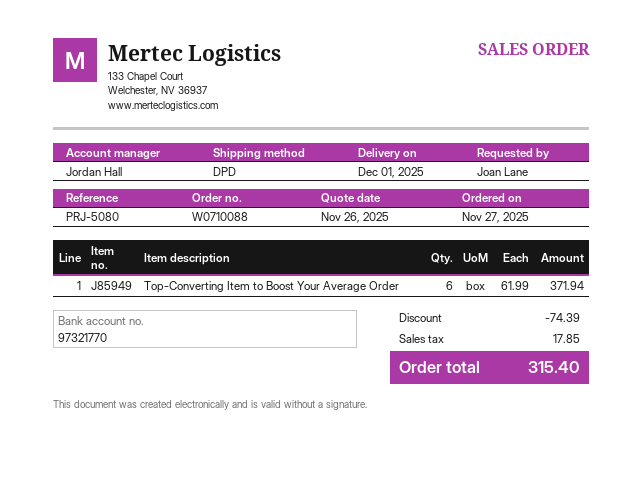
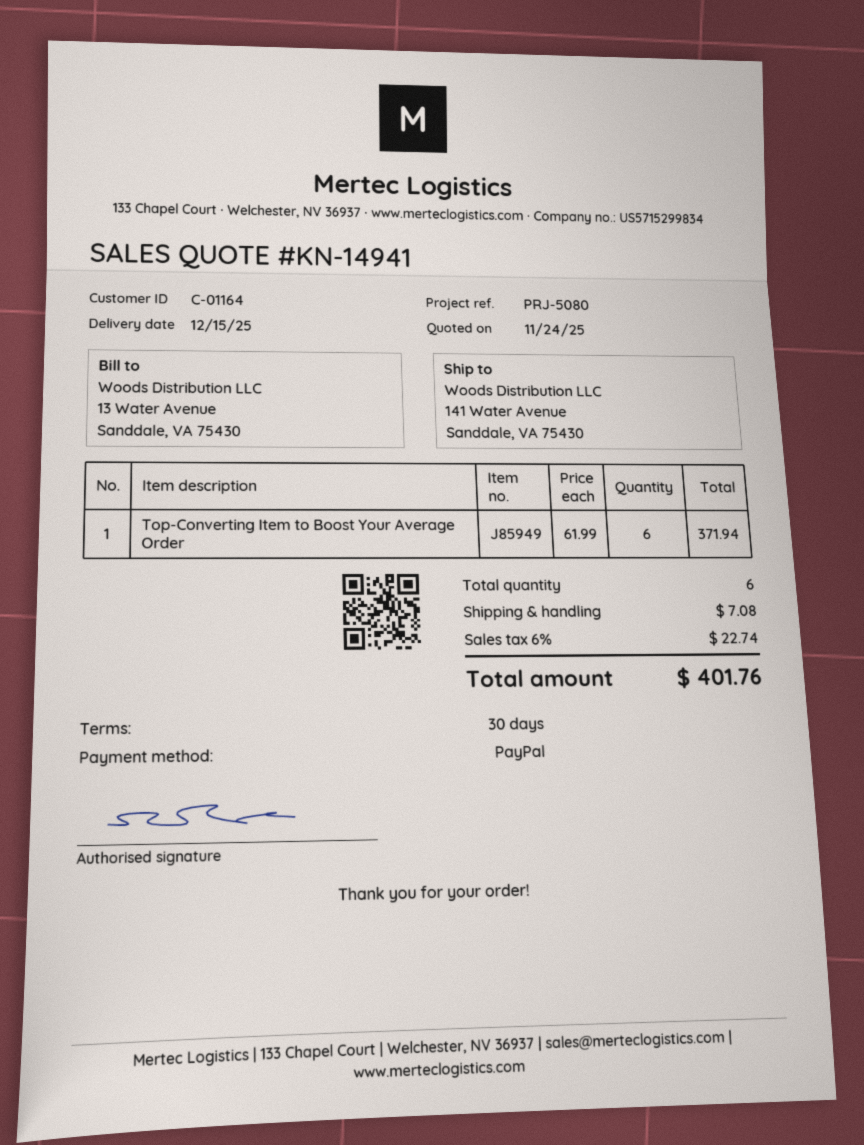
quote date: 2025-11-26 -> 2025-11-24
delivery date: 2025-12-01 -> 2025-12-15
discount: 74.39 -> none
shipping: none -> 7.08
tax: 17.85 -> 22.74
total: 315.40 -> 401.76

